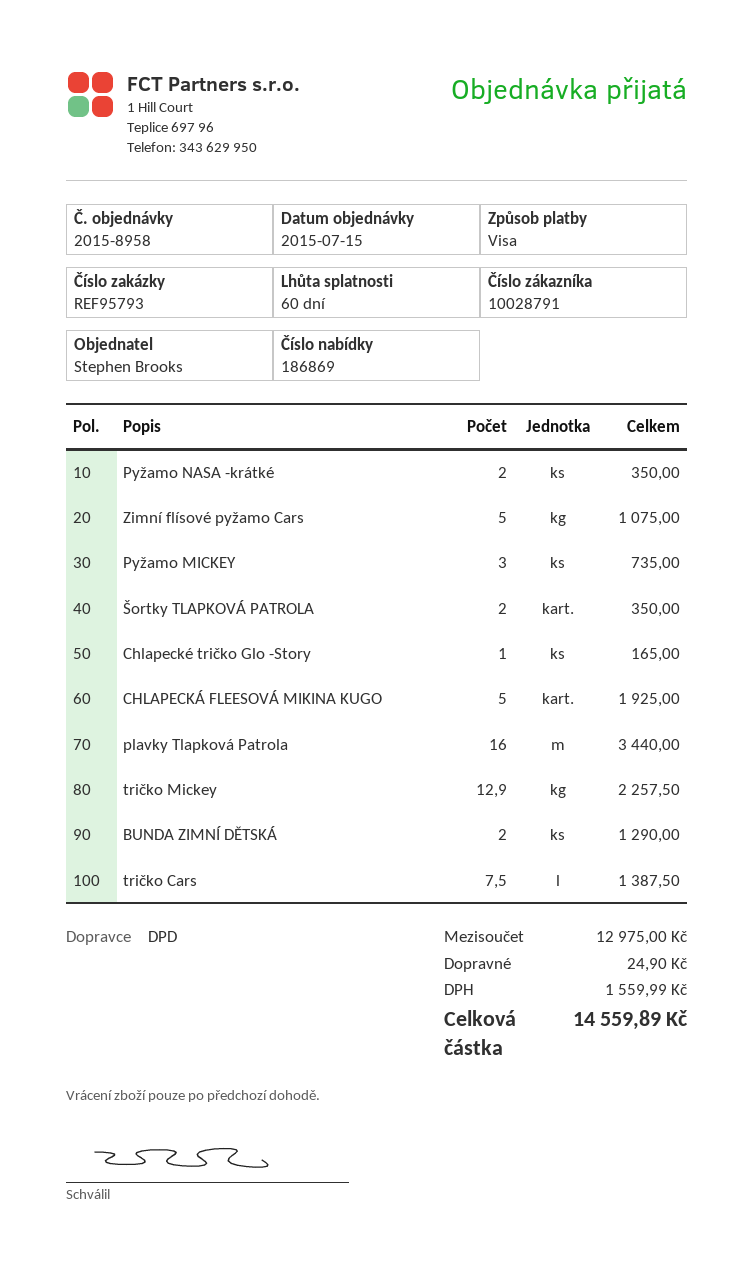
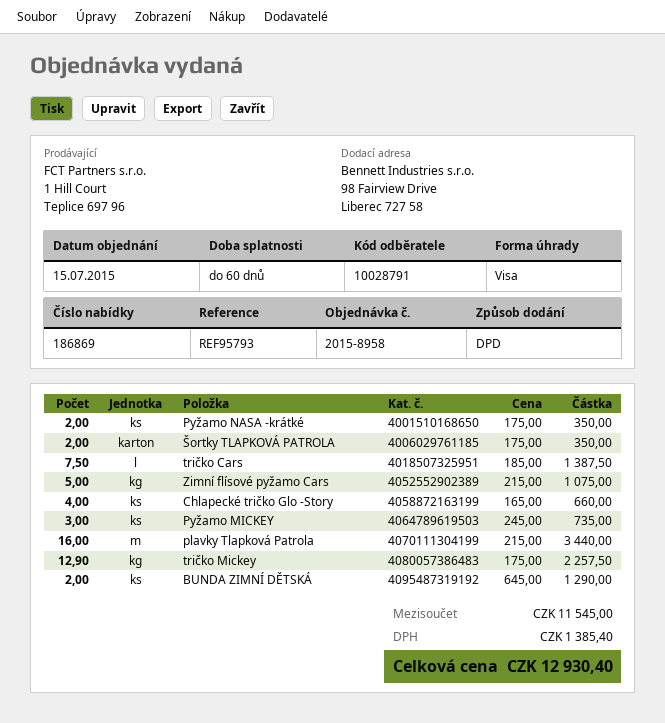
Chlapecké tričko Glo -Story: 1 for 165.00 -> 4 for 660.00
CHLAPECKÁ FLEESOVÁ MIKINA KUGO: 5 for 1925.00 -> none
subtotal: 12975.00 -> 11545.00
shipping: 24.90 -> none
tax: 1559.99 -> 1385.40
total: 14559.89 -> 12930.40

